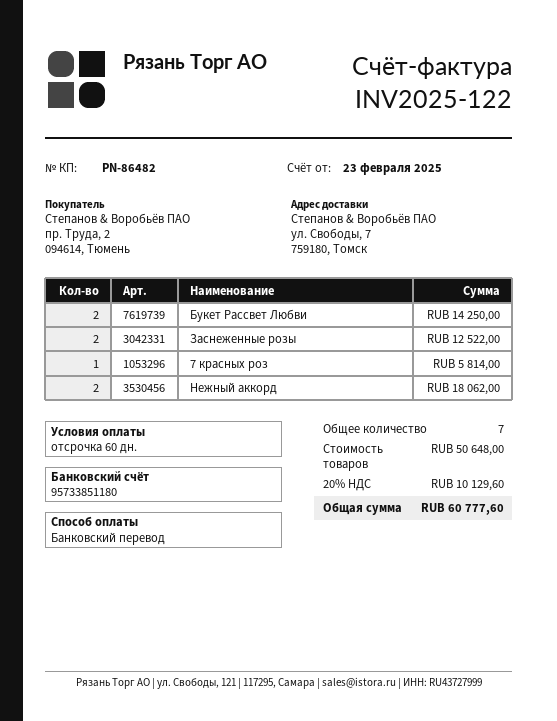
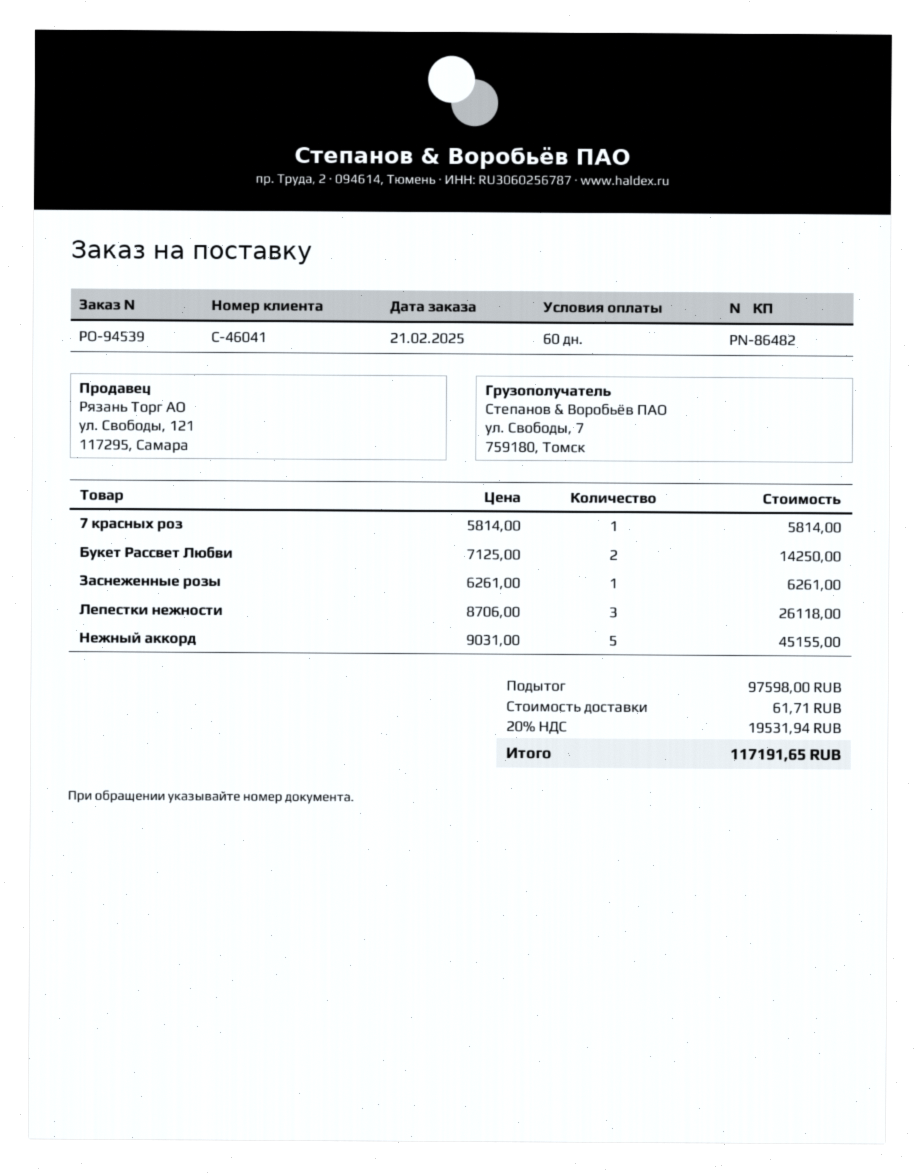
Заснеженные розы: 2 for 12522.00 -> 1 for 6261.00
Нежный аккорд: 2 for 18062.00 -> 5 for 45155.00
Лепестки нежности: none -> 3 for 26118.00
subtotal: 50648.00 -> 97598.00
shipping: none -> 61.71
tax: 20% = 10129.60 -> 20% = 19531.94
total: 60777.60 -> 117191.65

